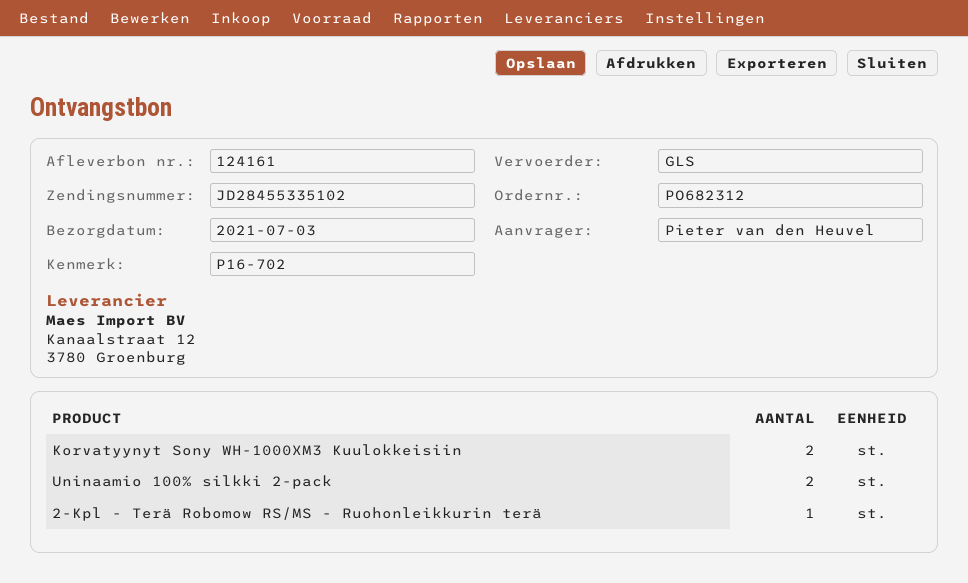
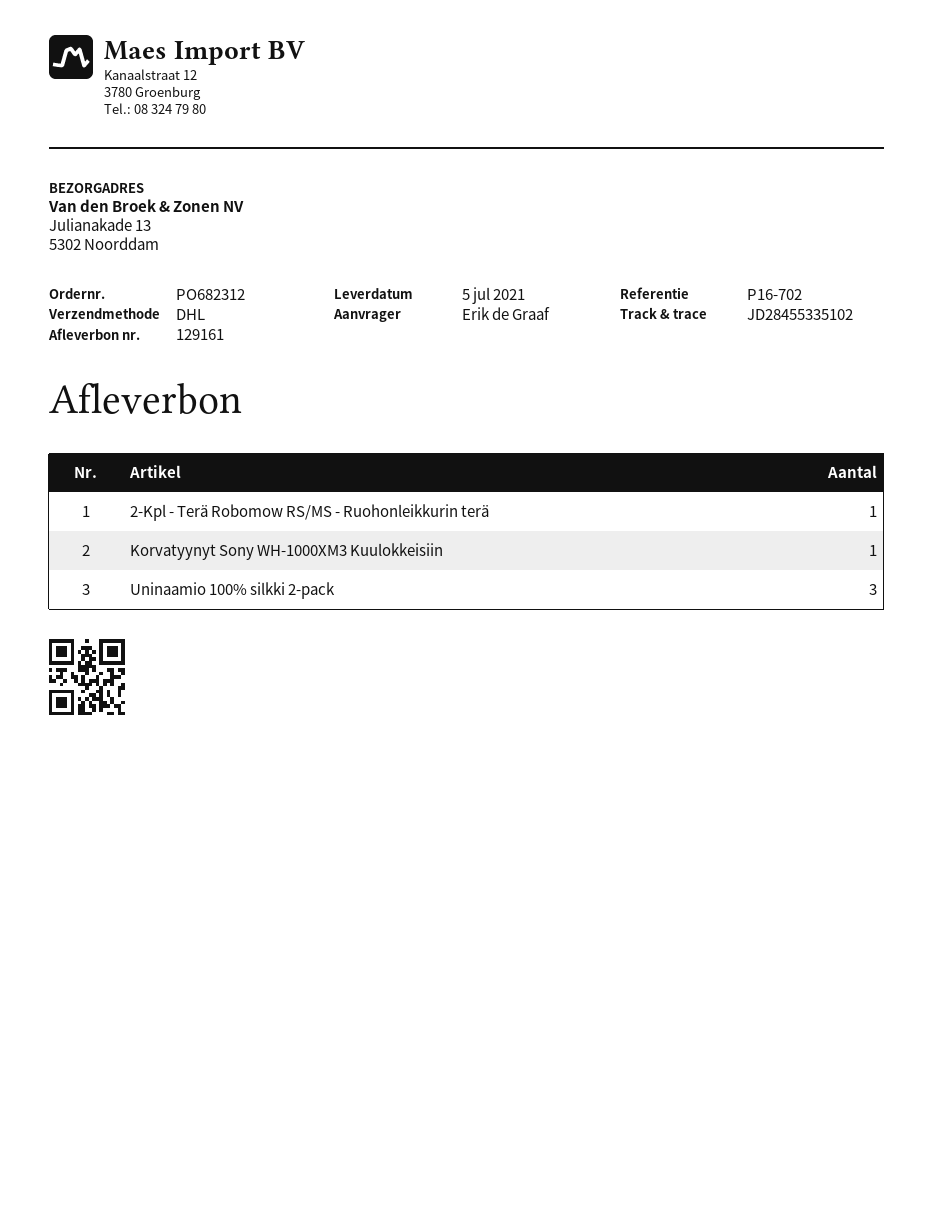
delivery note number: 124161 -> 129161
delivery date: 2021-07-03 -> 2021-07-05
ordered by: Pieter van den Heuvel -> Erik de Graaf
shipping method: GLS -> DHL
Korvatyynyt Sony WH-1000XM3 Kuulokkeisiin: 2 -> 1
Uninaamio 100% silkki 2-pack: 2 -> 3

